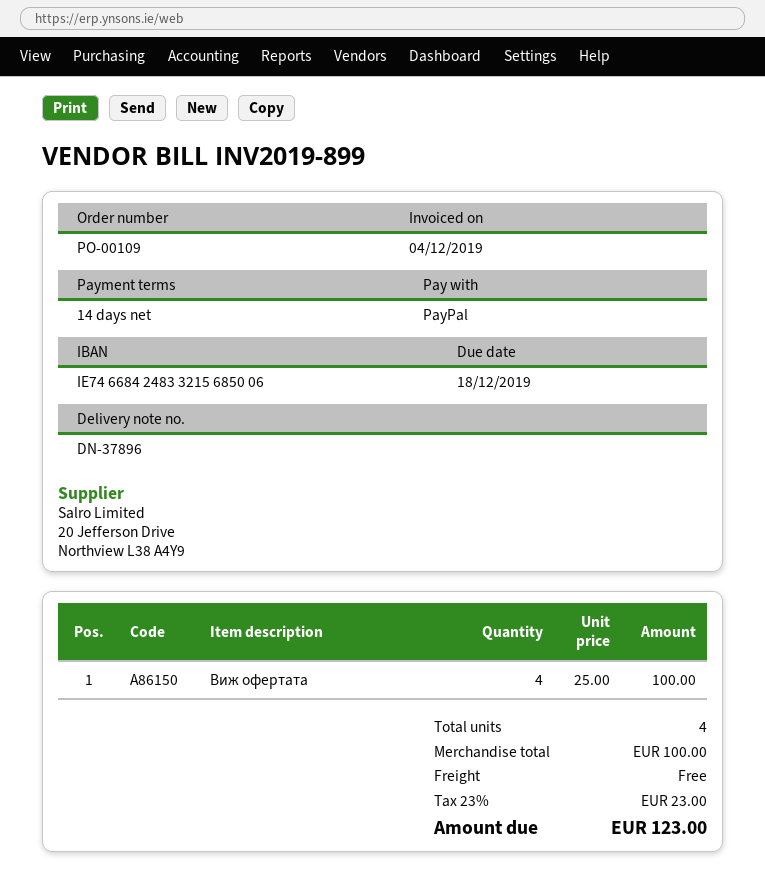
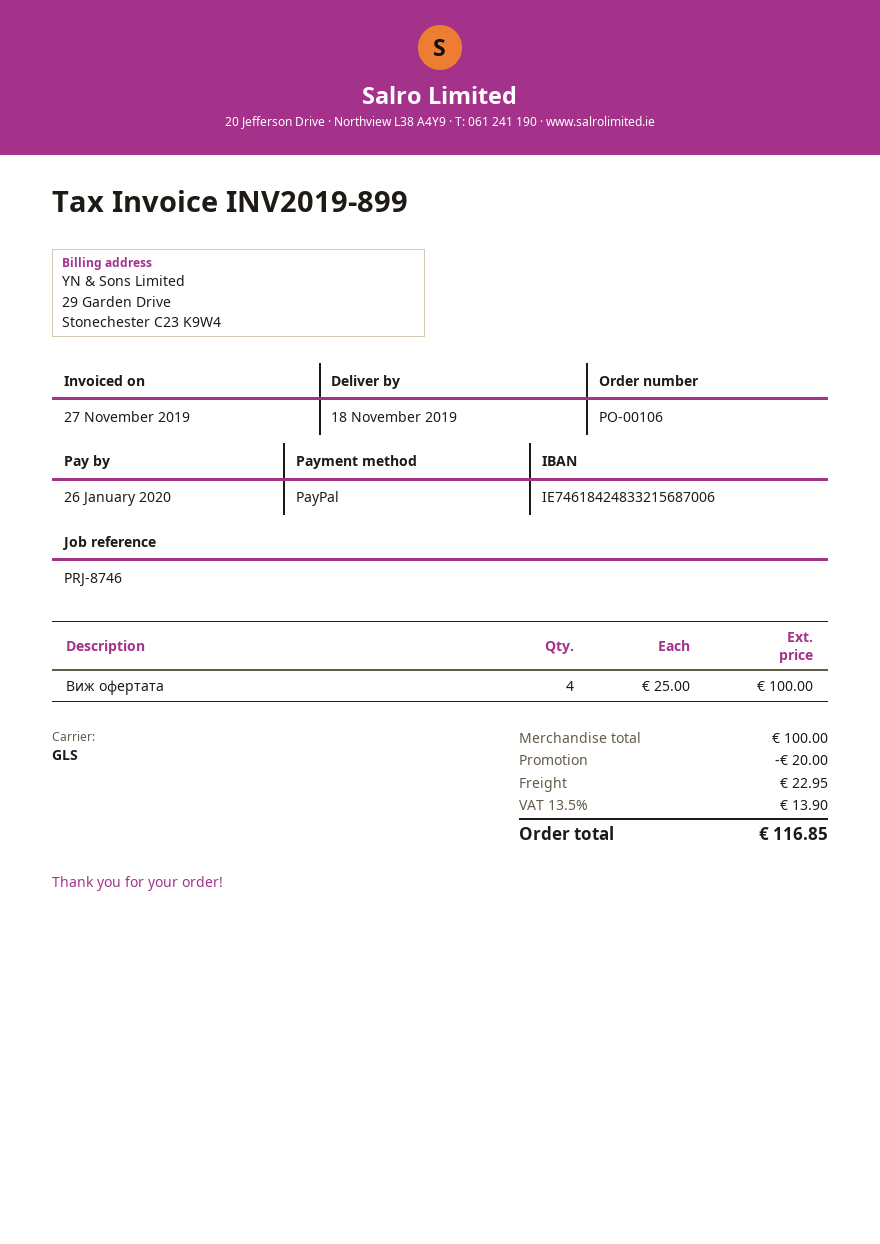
order number: PO-00109 -> PO-00106
invoice date: 2019-12-04 -> 2019-11-27
due date: 2019-12-18 -> 2020-01-26
bank account: IE74668424833215685006 -> IE74618424833215687006
discount: none -> 20.00
shipping: 0.00 -> 22.95
tax: 23% = 23.00 -> 13.5% = 13.90
total: 123.00 -> 116.85

